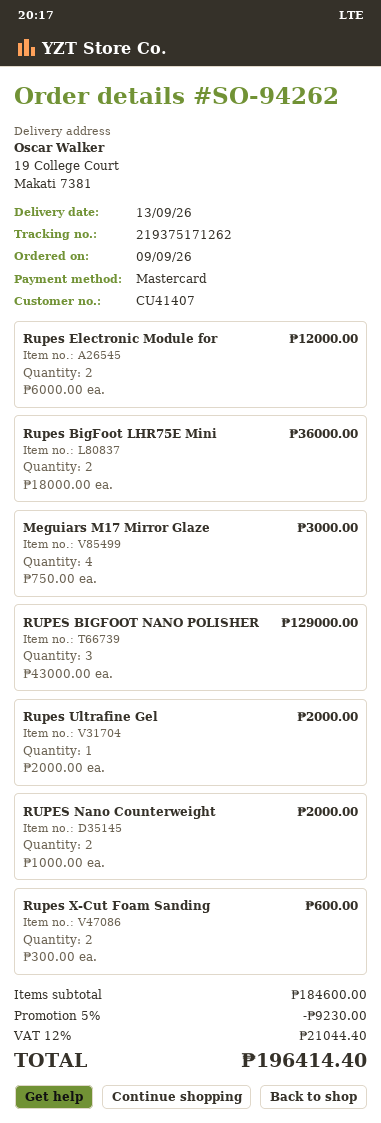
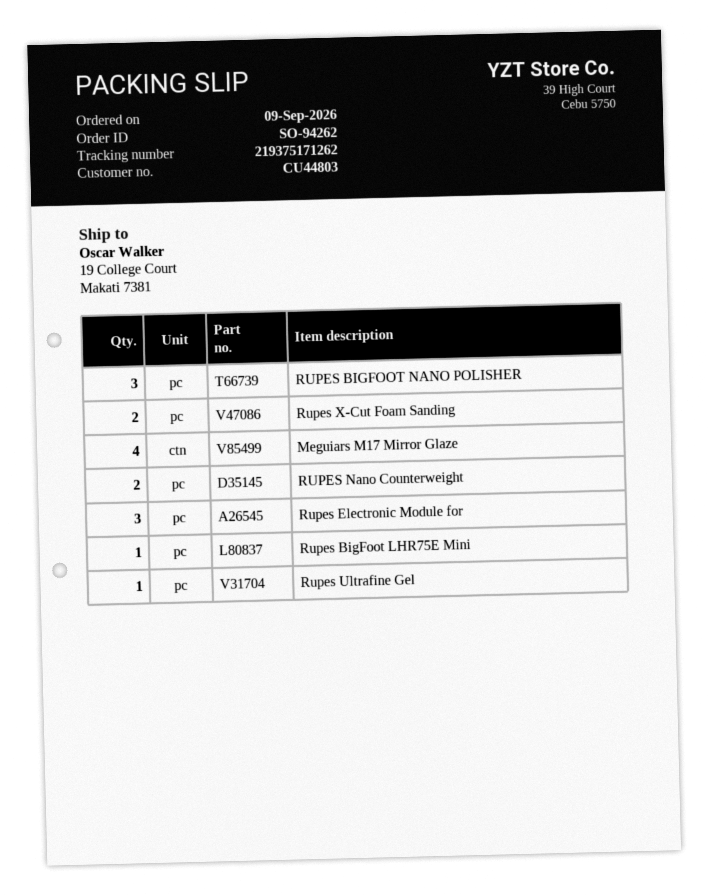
customer number: CU41407 -> CU44803
Rupes Electronic Module for: 2 -> 3
Rupes BigFoot LHR75E Mini: 2 -> 1

